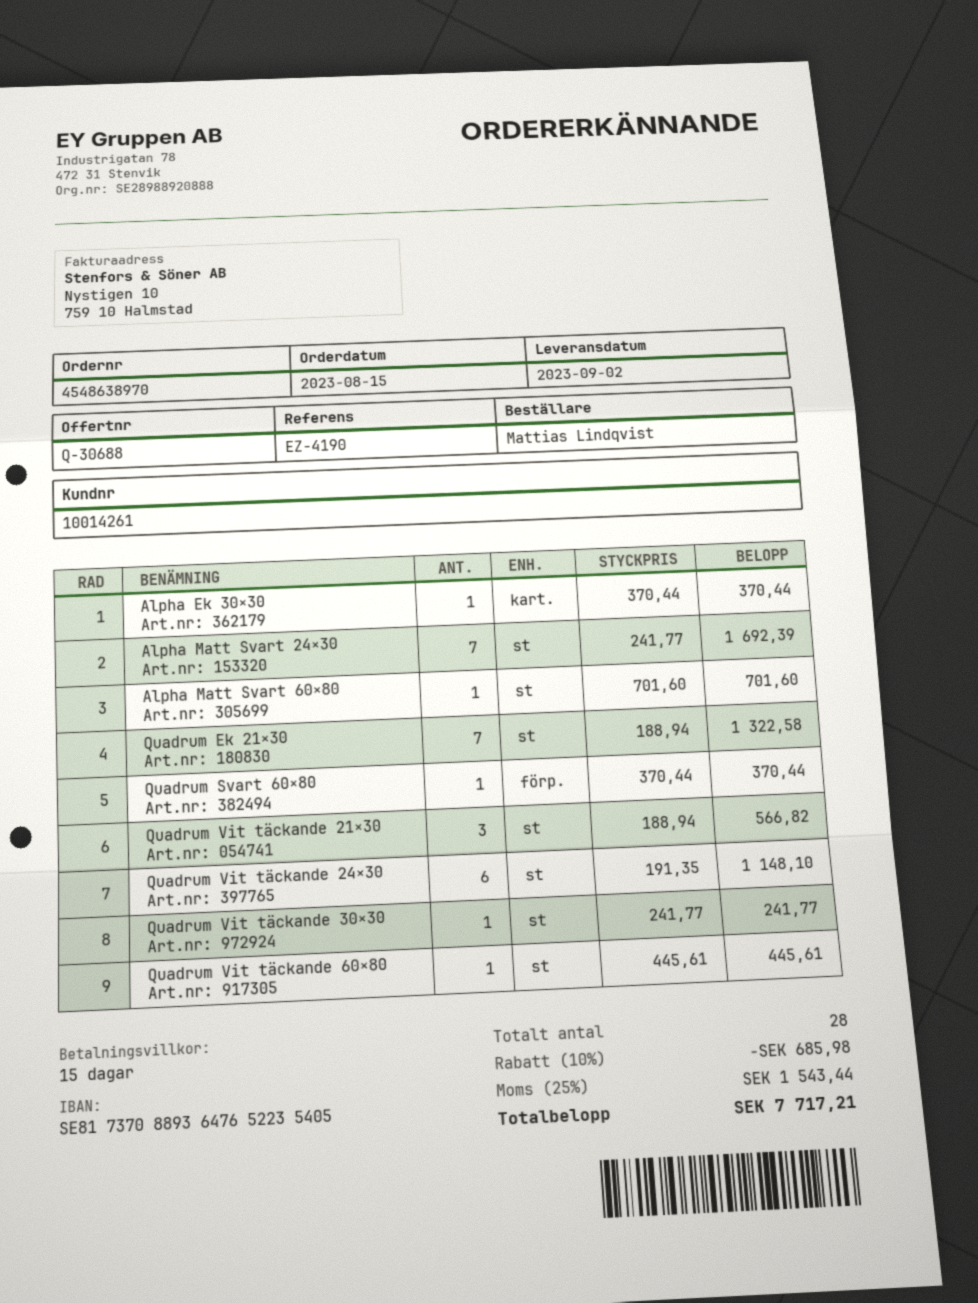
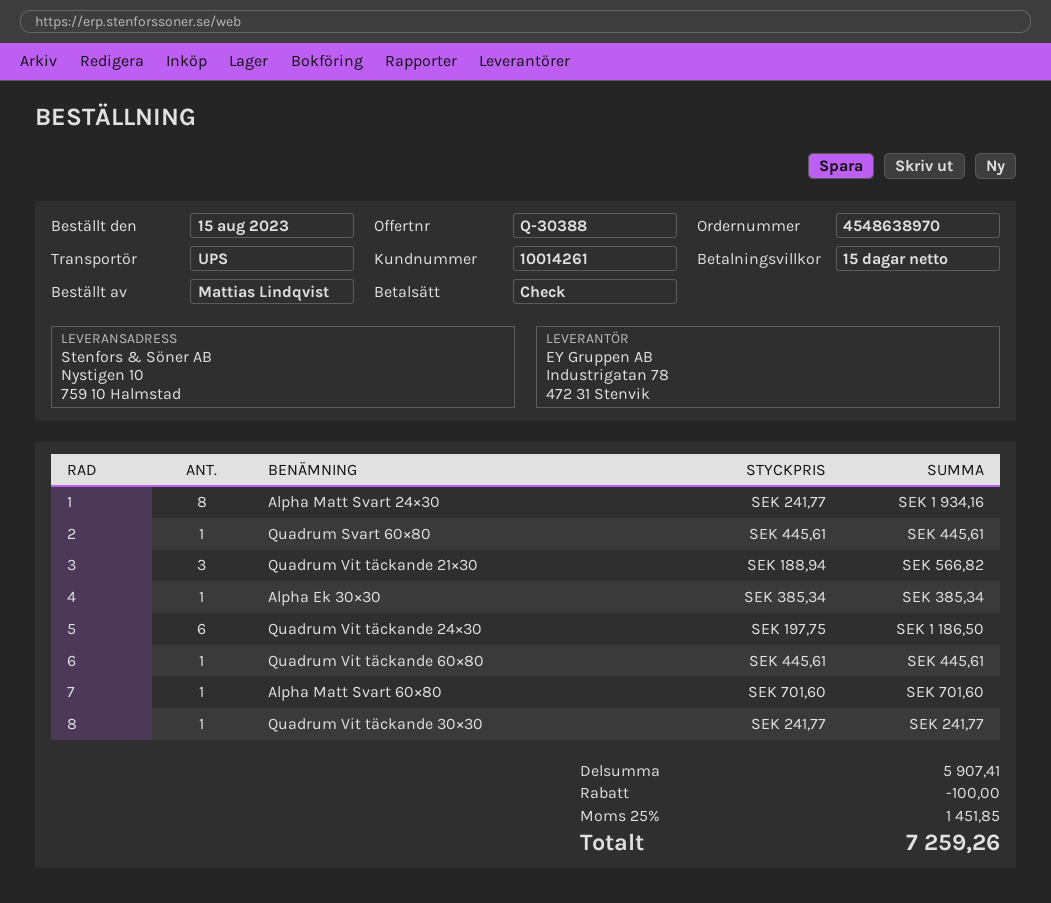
quote number: Q-30688 -> Q-30388
Alpha Ek 30×30: 1 x 370.44 = 370.44 -> 1 x 385.34 = 385.34
Alpha Matt Svart 24×30: 7 x 241.77 = 1692.39 -> 8 x 241.77 = 1934.16
Quadrum Ek 21×30: 7 x 188.94 = 1322.58 -> none
Quadrum Svart 60×80: 1 x 370.44 = 370.44 -> 1 x 445.61 = 445.61
Quadrum Vit täckande 24×30: 6 x 191.35 = 1148.10 -> 6 x 197.75 = 1186.50
discount: 685.98 -> 100.00
tax: 25% = 1543.44 -> 25% = 1451.85
total: 7717.21 -> 7259.26

